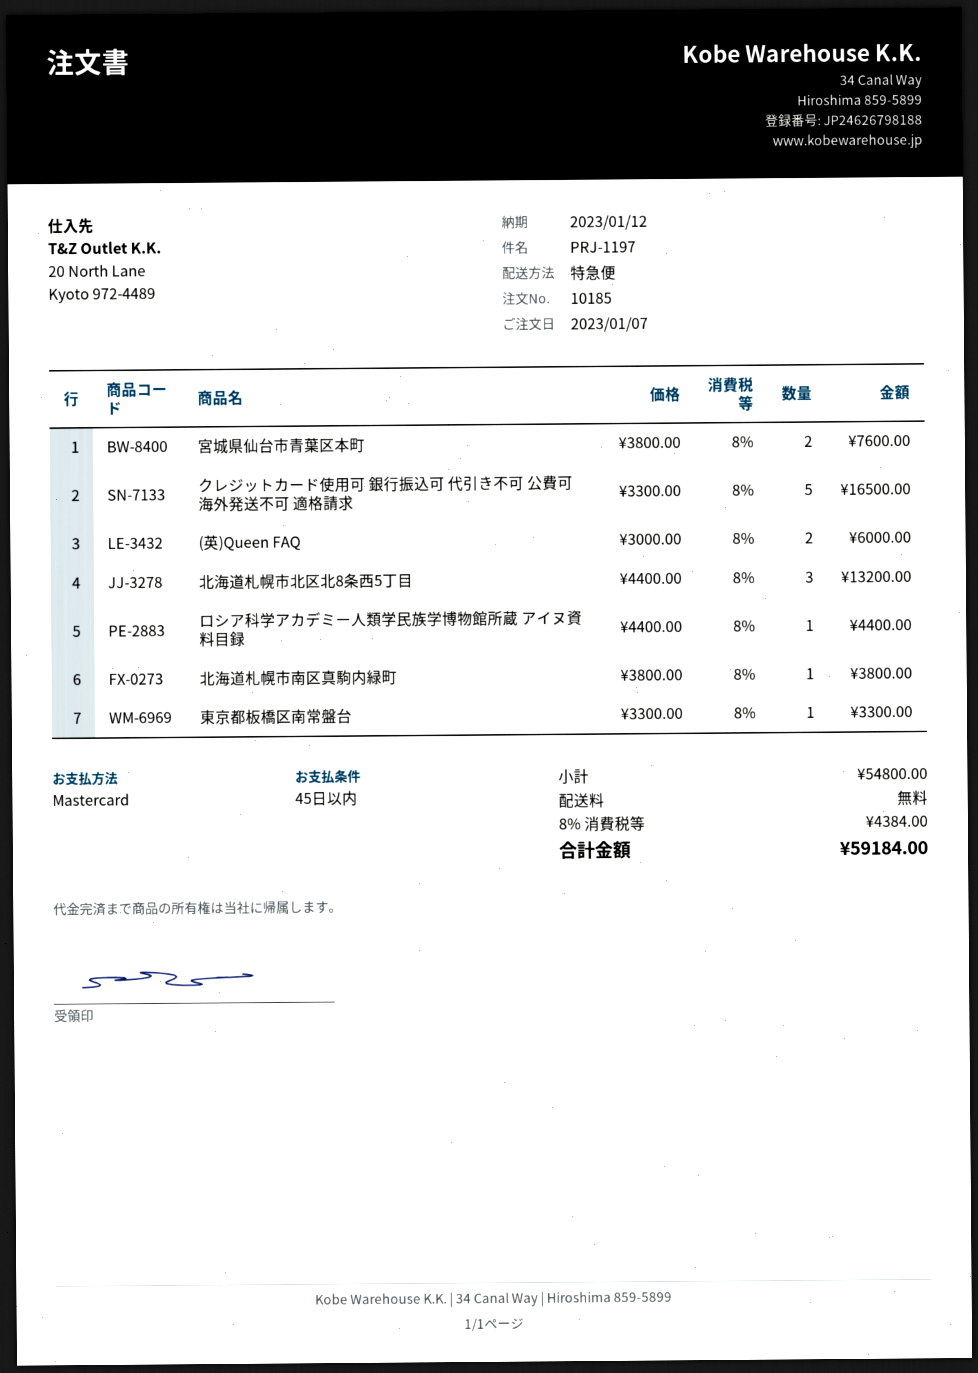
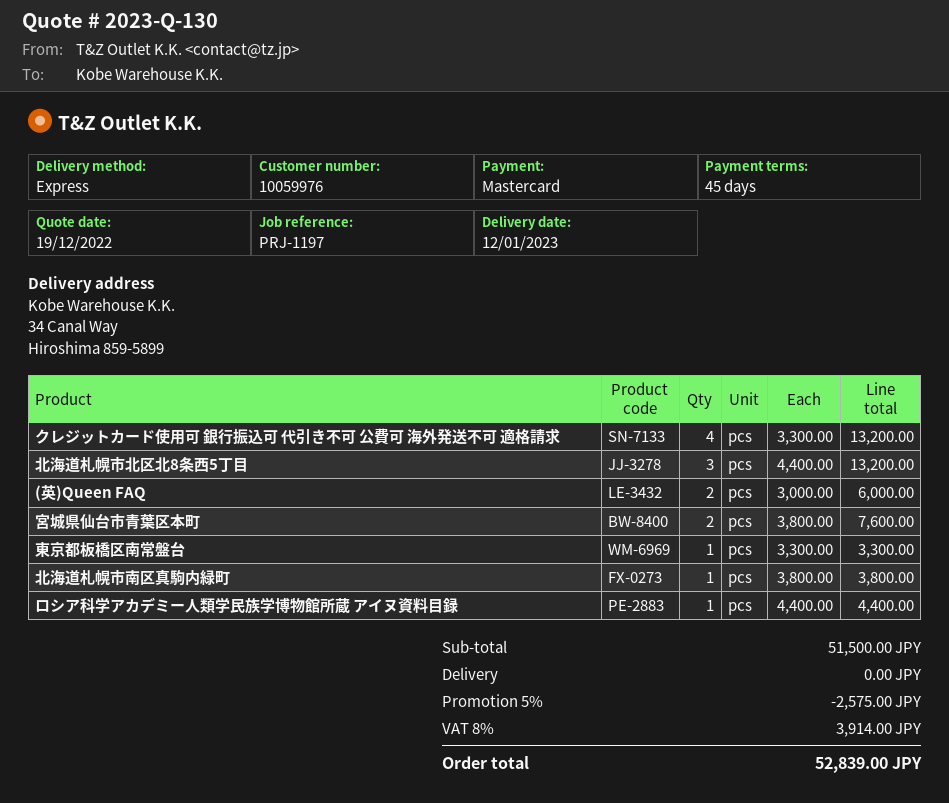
クレジットカード使用可 銀行振込可 代引き不可 公費可 海外発送不可 適格請求: 5 x 3300.00 = 16500.00 -> 4 x 3300.00 = 13200.00
subtotal: 54800.00 -> 51500.00
discount: none -> 5% = 2575.00
tax: 8% = 4384.00 -> 8% = 3914.00
total: 59184.00 -> 52839.00

